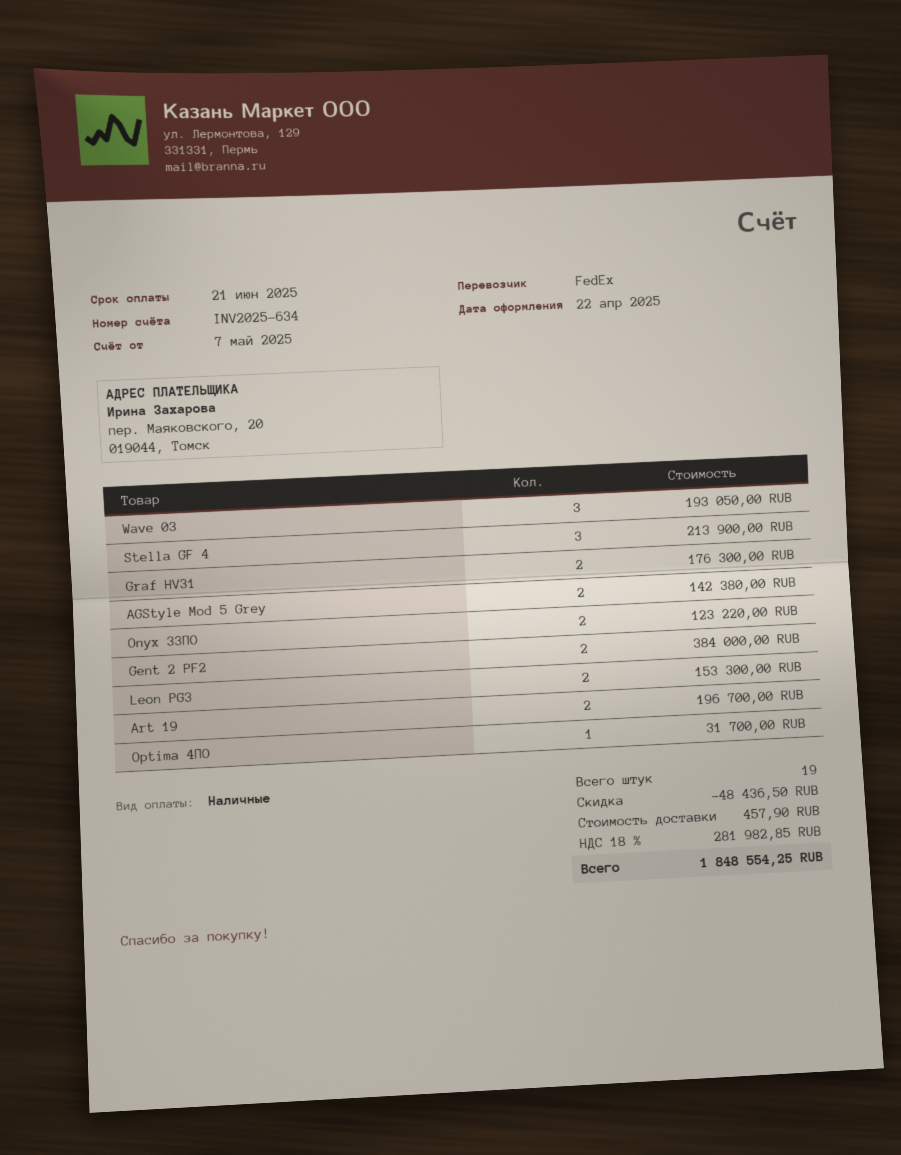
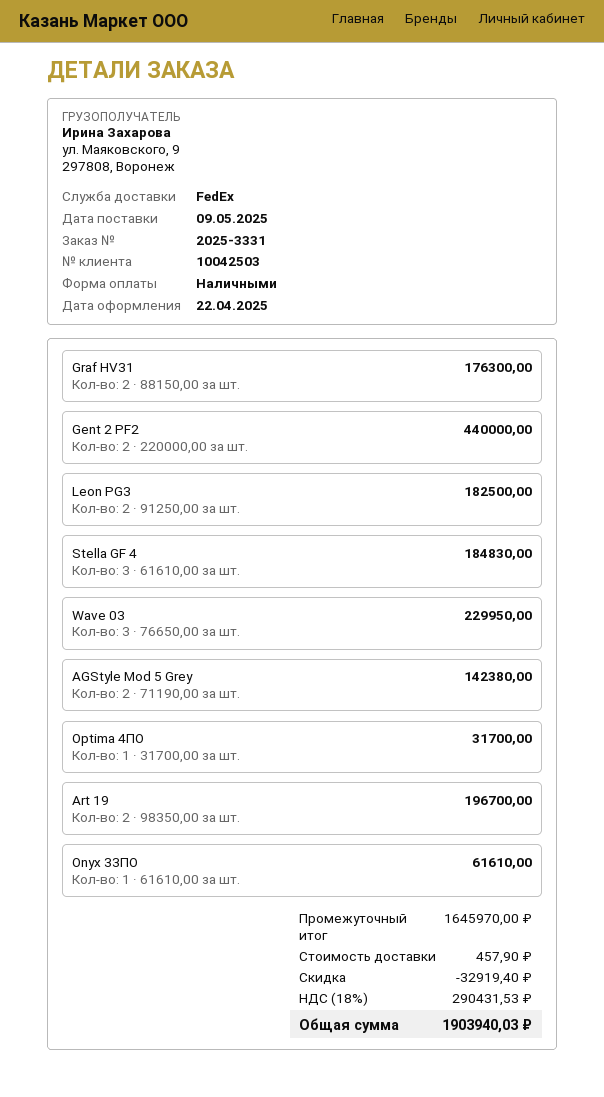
Wave 03: 3 for 193050.00 -> 3 for 229950.00
Stella GF 4: 3 for 213900.00 -> 3 for 184830.00
Onyx 33ПО: 2 for 123220.00 -> 1 for 61610.00
Gent 2 PF2: 2 for 384000.00 -> 2 for 440000.00
Leon PG3: 2 for 153300.00 -> 2 for 182500.00
discount: 48436.50 -> 32919.40
tax: 18% = 281982.85 -> 18% = 290431.53
total: 1848554.25 -> 1903940.03

